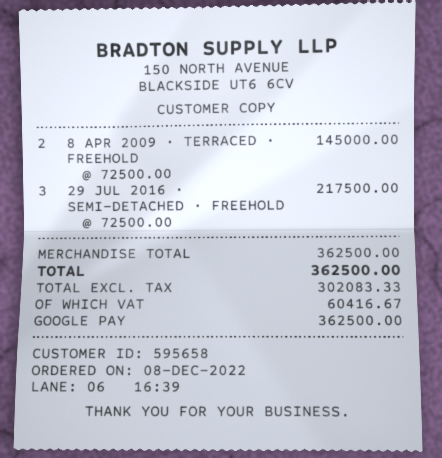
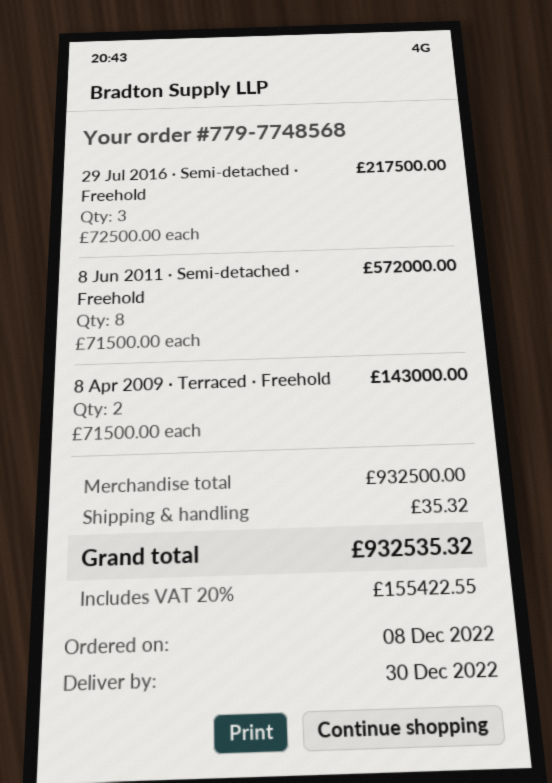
8 APR 2009 · TERRACED · FREEHOLD: 2 x 72500.00 = 145000.00 -> 2 x 71500.00 = 143000.00
8 Jun 2011 · Semi-detached · Freehold: none -> 8 x 71500.00 = 572000.00
subtotal: 362500.00 -> 932500.00
shipping: none -> 35.32
tax: 60416.67 -> 155422.55
total: 362500.00 -> 932535.32

